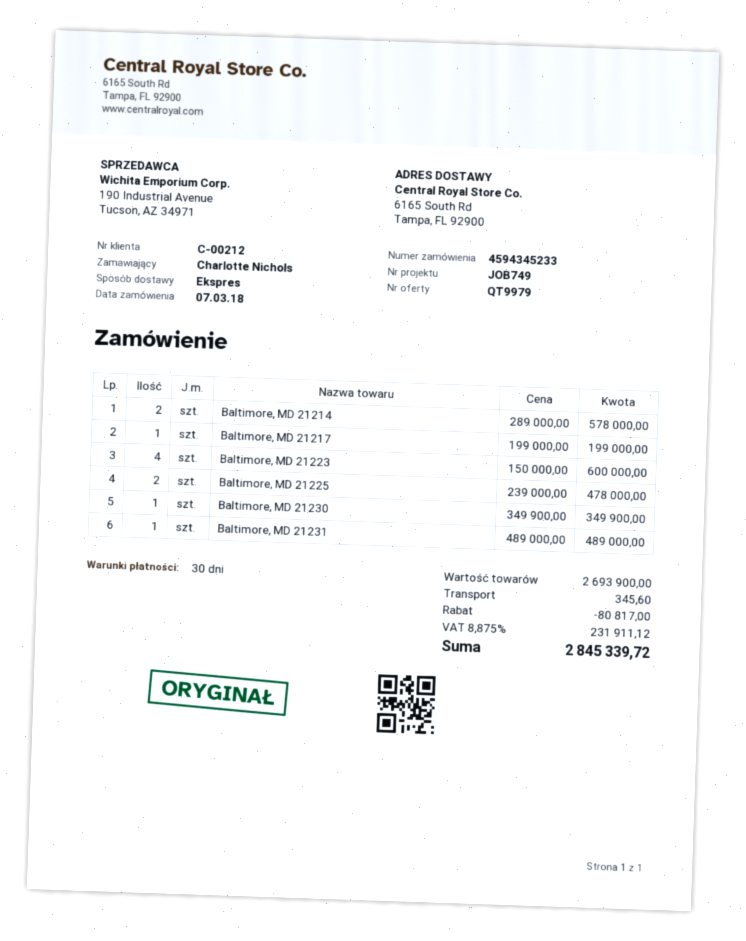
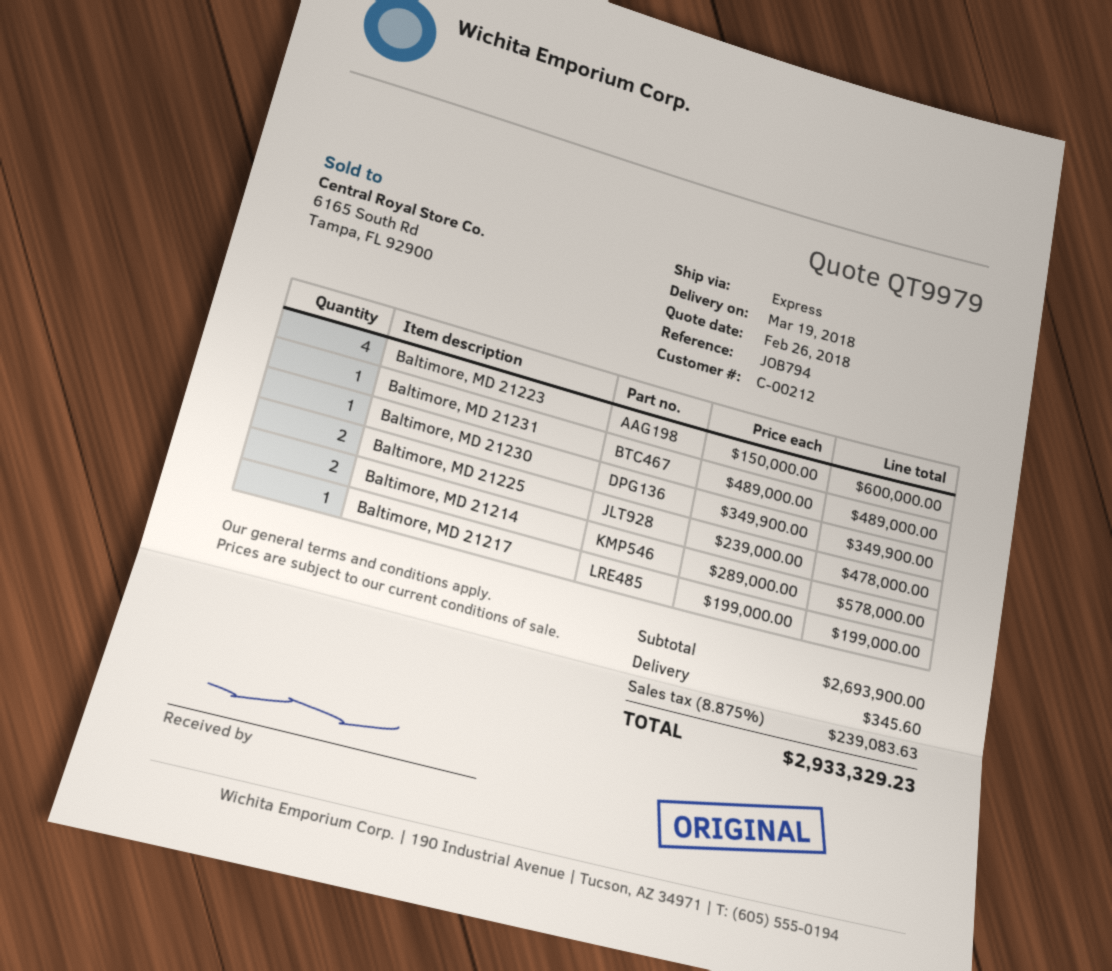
reference: JOB749 -> JOB794
discount: 80817.00 -> none
tax: 8.875% = 231911.12 -> 8.875% = 239083.63
total: 2845339.72 -> 2933329.23

